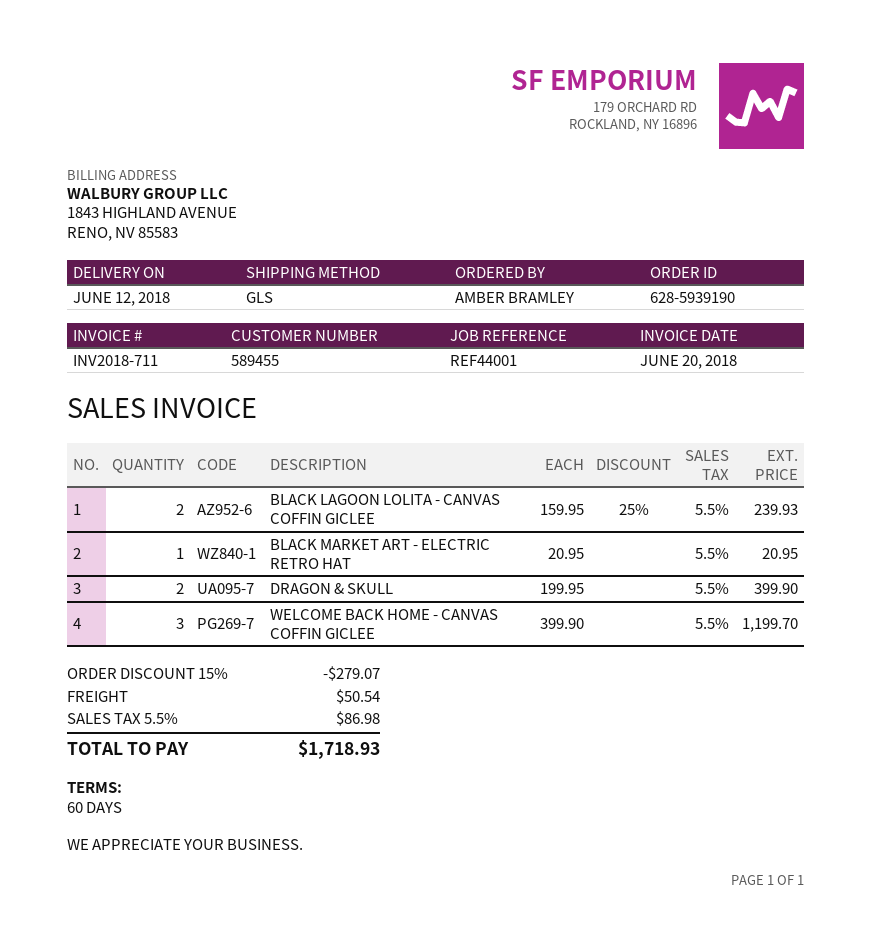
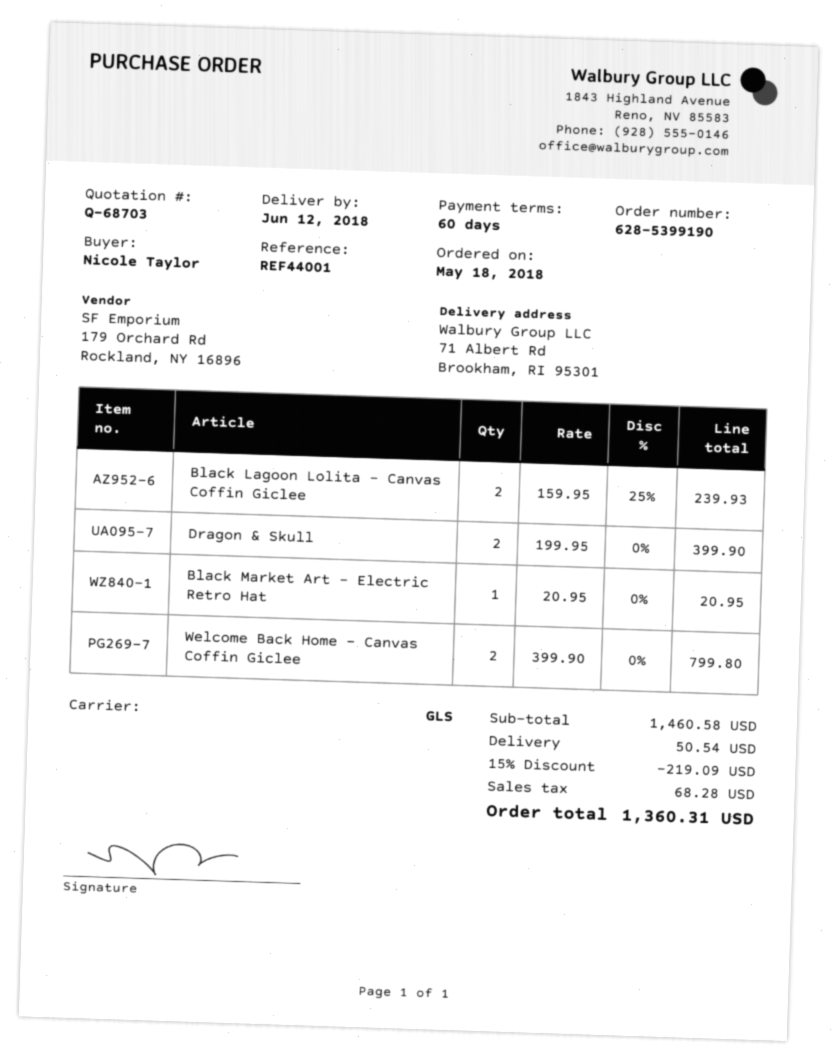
order number: 628-5939190 -> 628-5399190
ordered by: AMBER BRAMLEY -> Nicole Taylor
WELCOME BACK HOME - CANVAS COFFIN GICLEE: 3 x 399.90 = 1199.70 -> 2 x 399.90 = 799.80
discount: 15% = 279.07 -> 15% = 219.09
tax: 86.98 -> 68.28
total: 1718.93 -> 1360.31

